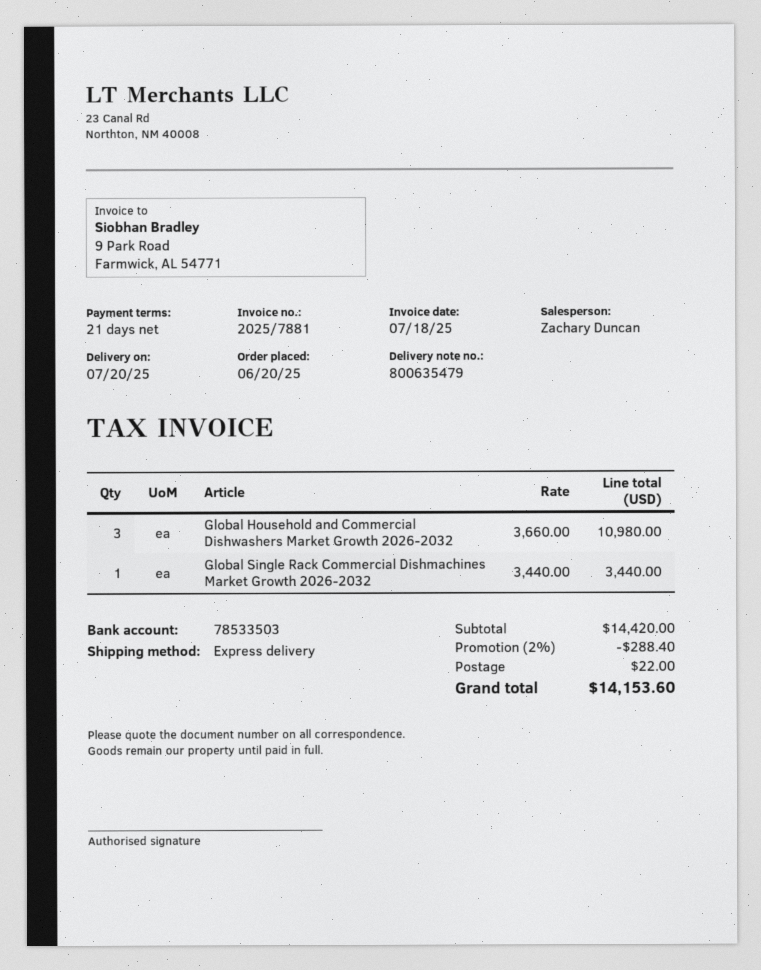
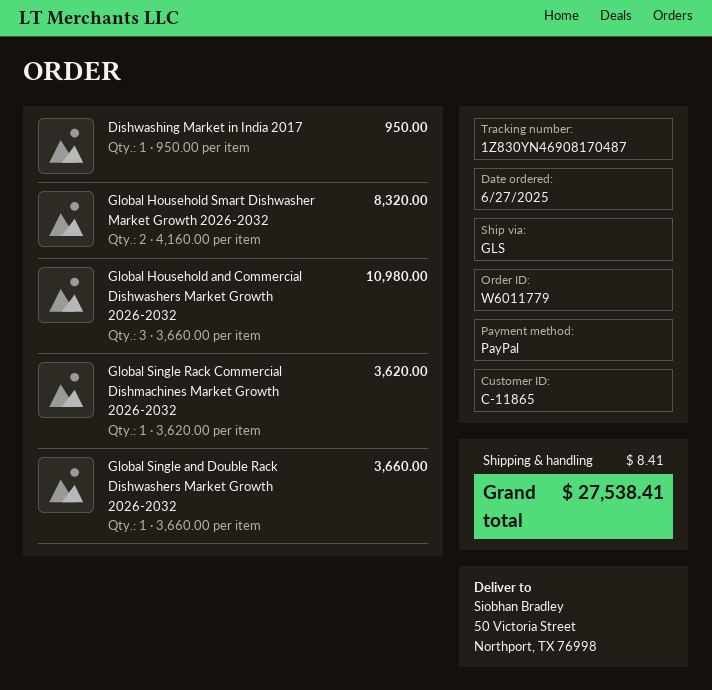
order date: 2025-06-20 -> 2025-06-27
shipping method: express -> GLS
Global Single Rack Commercial Dishmachines Market Growth 2026-2032: 1 x 3440.00 = 3440.00 -> 1 x 3620.00 = 3620.00
Dishwashing Market in India 2017: none -> 1 x 950.00 = 950.00
Global Household Smart Dishwasher Market Growth 2026-2032: none -> 2 x 4160.00 = 8320.00
Global Single and Double Rack Dishwashers Market Growth 2026-2032: none -> 1 x 3660.00 = 3660.00
discount: 2% = 288.40 -> none
shipping: 22.00 -> 8.41
total: 14153.60 -> 27538.41

